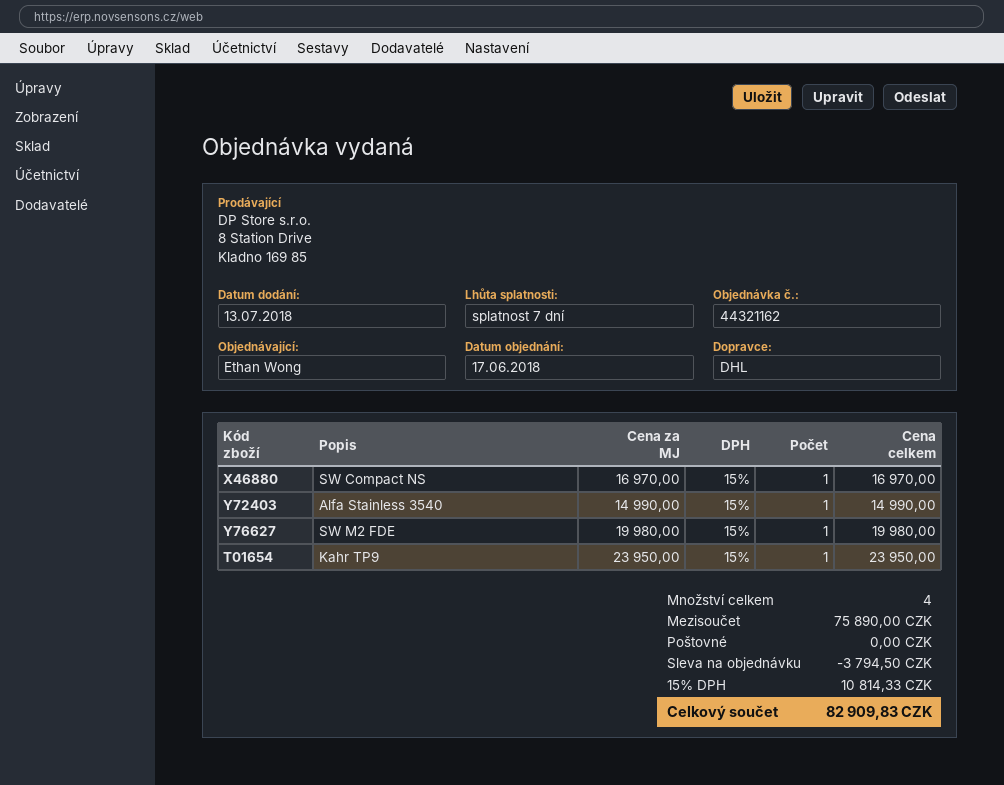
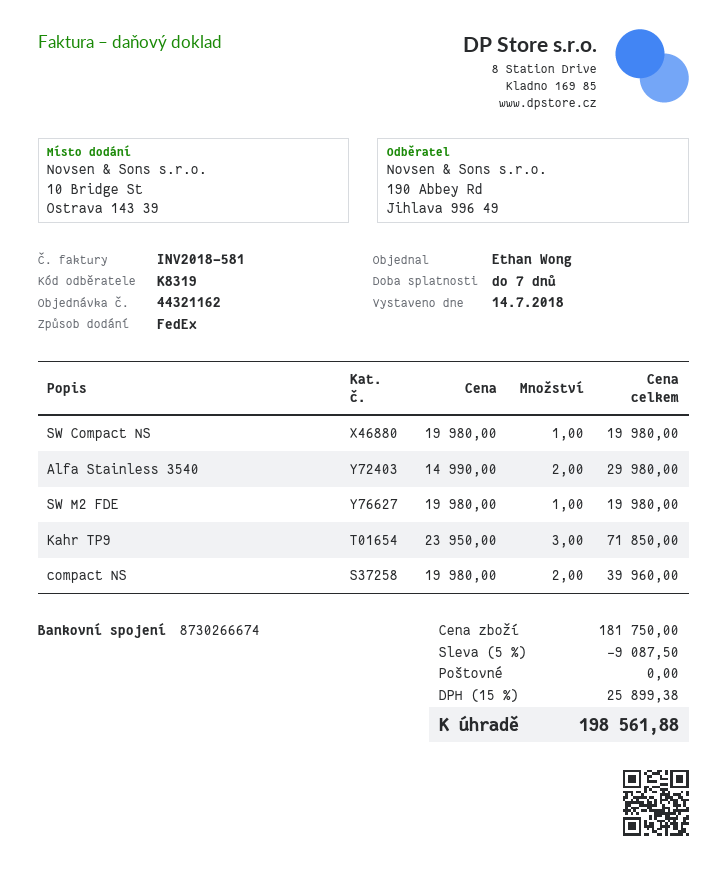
shipping method: DHL -> FedEx
SW Compact NS: 1 x 16970.00 = 16970.00 -> 1 x 19980.00 = 19980.00
Alfa Stainless 3540: 1 x 14990.00 = 14990.00 -> 2 x 14990.00 = 29980.00
Kahr TP9: 1 x 23950.00 = 23950.00 -> 3 x 23950.00 = 71850.00
compact NS: none -> 2 x 19980.00 = 39960.00
subtotal: 75890.00 -> 181750.00
discount: 3794.50 -> 9087.50
tax: 15% = 10814.33 -> 15% = 25899.38
total: 82909.83 -> 198561.88

